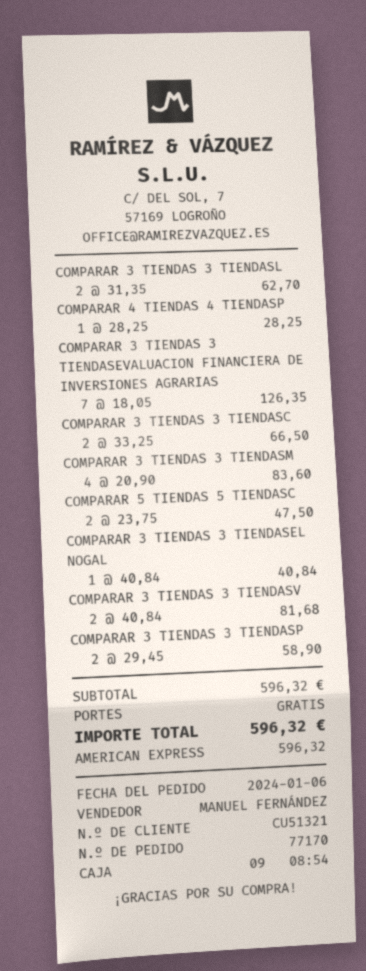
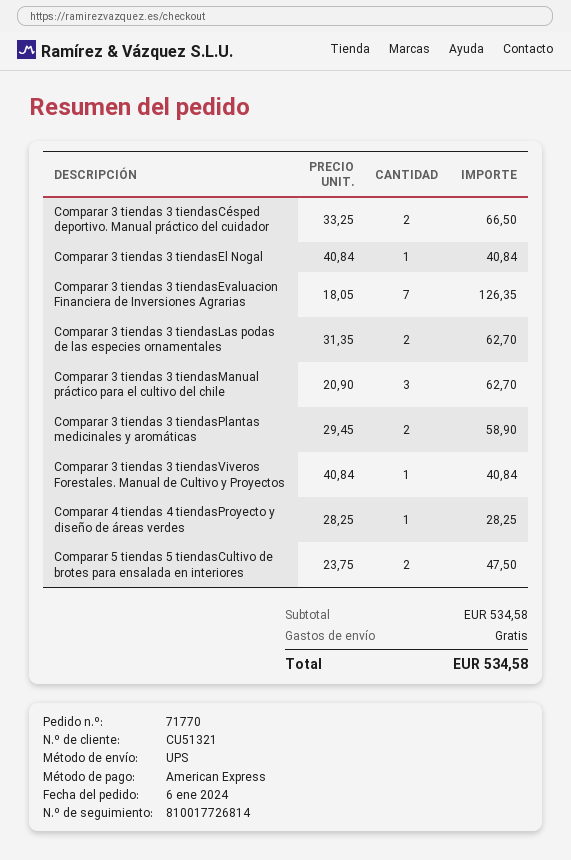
order number: 77170 -> 71770
COMPARAR 3 TIENDAS 3 TIENDASM: 4 x 20.90 = 83.60 -> 3 x 20.90 = 62.70
COMPARAR 3 TIENDAS 3 TIENDASV: 2 x 40.84 = 81.68 -> 1 x 40.84 = 40.84
subtotal: 596.32 -> 534.58
total: 596.32 -> 534.58

